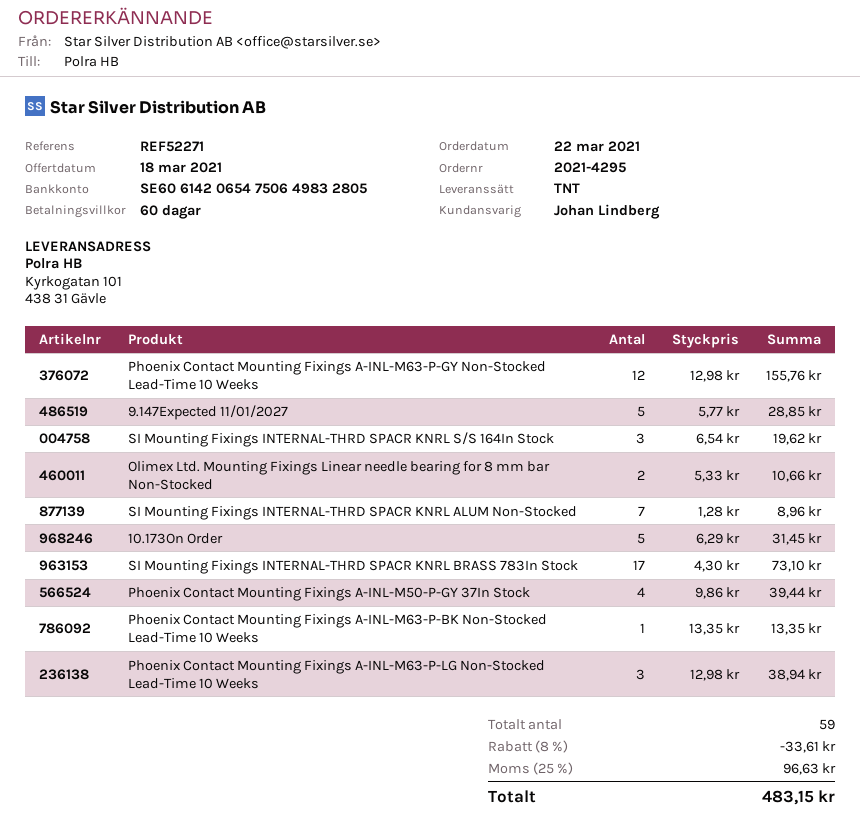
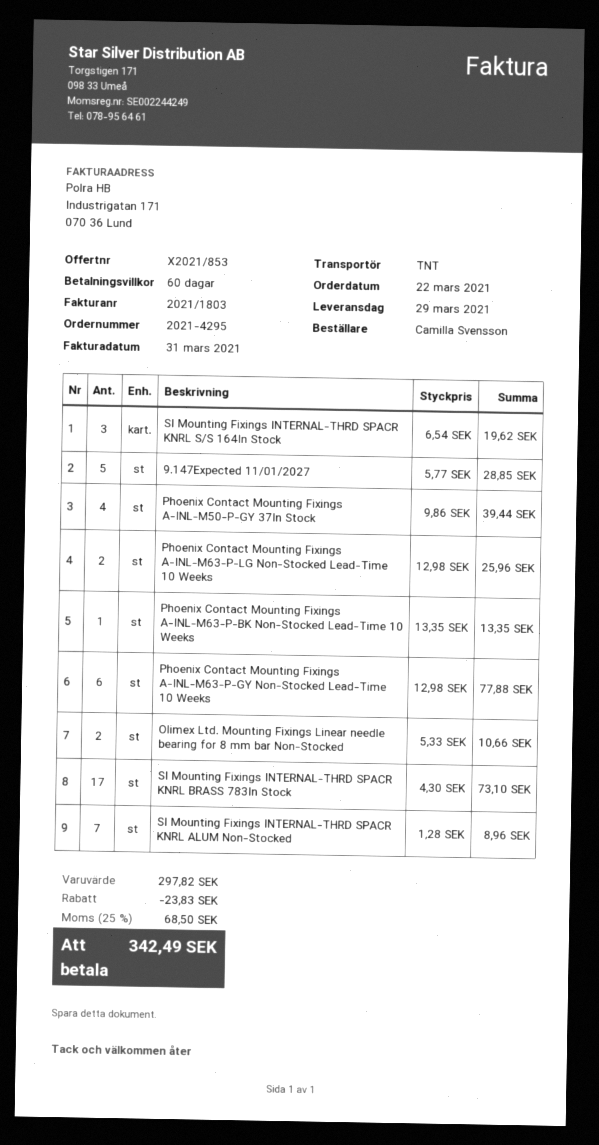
Phoenix Contact Mounting Fixings A-INL-M63-P-GY Non-Stocked Lead-Time 10 Weeks: 12 x 12.98 = 155.76 -> 6 x 12.98 = 77.88
10.173On Order: 5 x 6.29 = 31.45 -> none
Phoenix Contact Mounting Fixings A-INL-M63-P-LG Non-Stocked Lead-Time 10 Weeks: 3 x 12.98 = 38.94 -> 2 x 12.98 = 25.96
discount: 33.61 -> 23.83
tax: 25% = 96.63 -> 25% = 68.50
total: 483.15 -> 342.49

